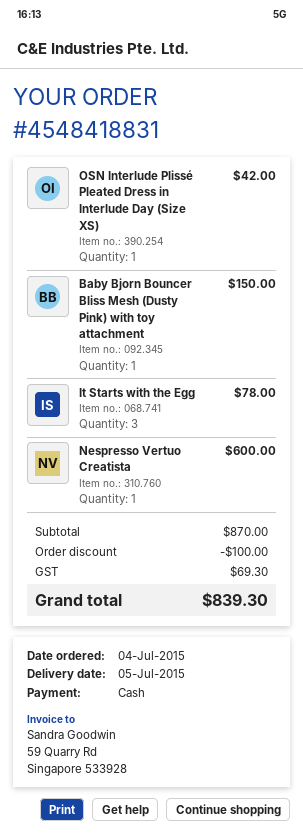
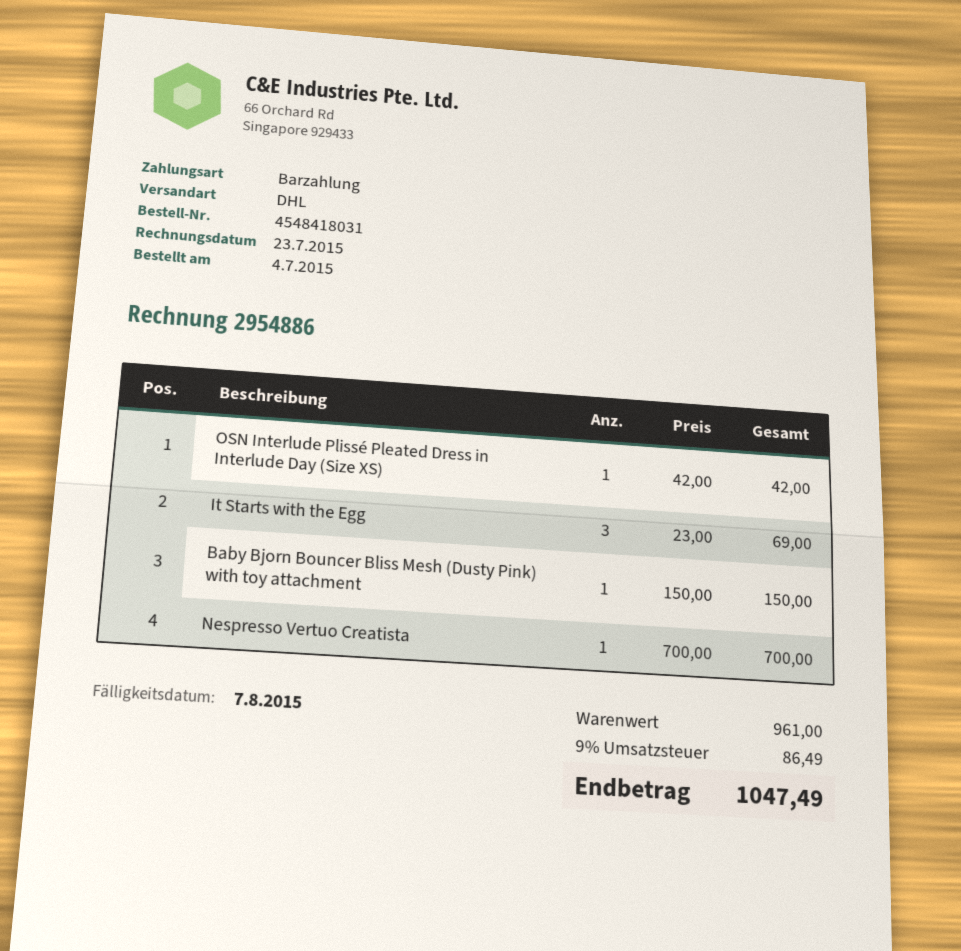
order number: 4548418831 -> 4548418031
It Starts with the Egg: 3 for 78.00 -> 3 for 69.00
Nespresso Vertuo Creatista: 1 for 600.00 -> 1 for 700.00
subtotal: 870.00 -> 961.00
discount: 100.00 -> none
tax: 69.30 -> 86.49
total: 839.30 -> 1047.49

